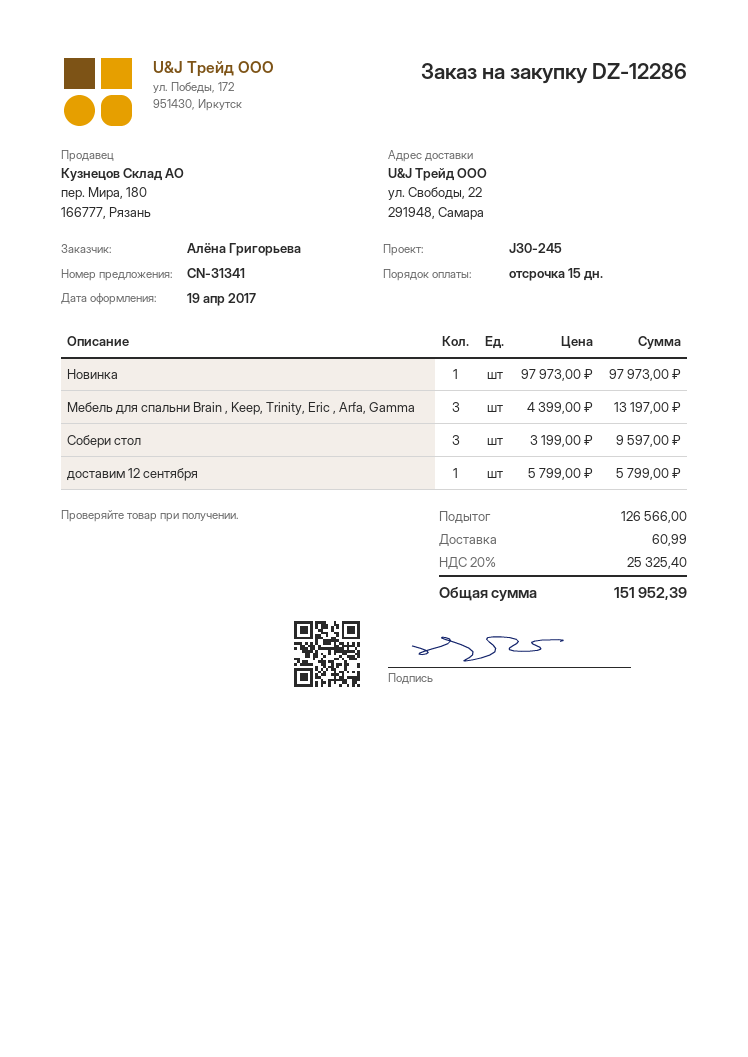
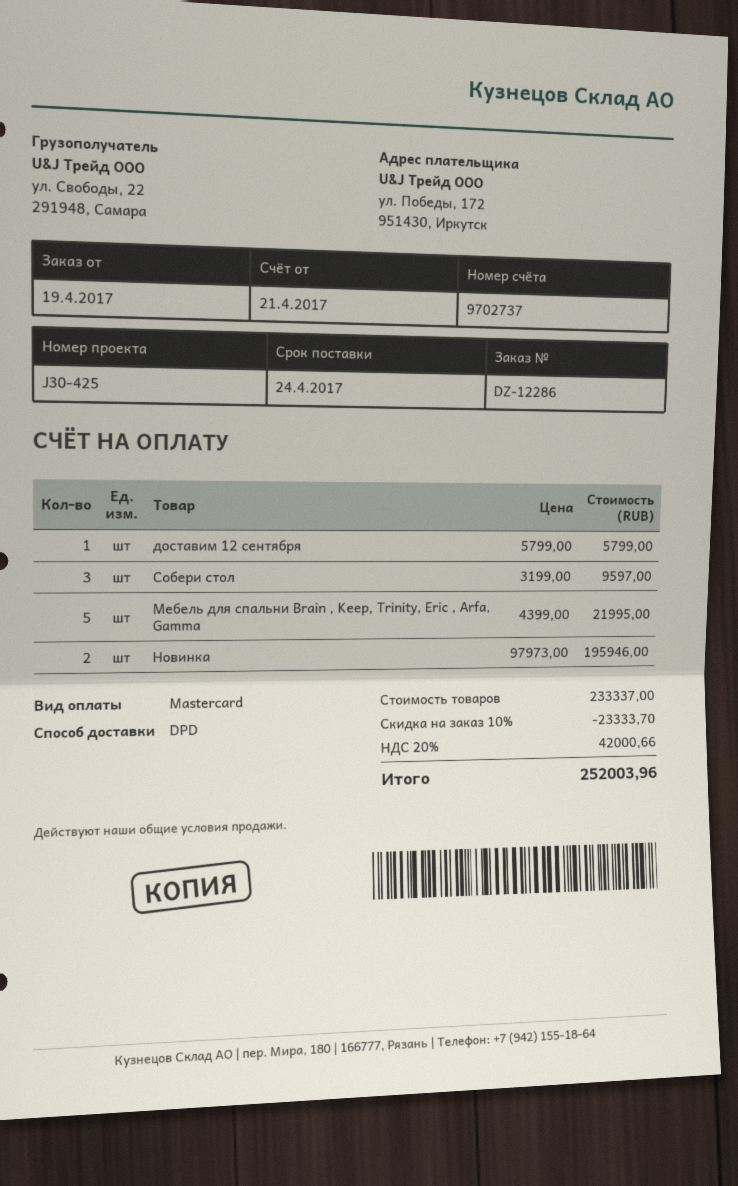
reference: J30-245 -> J30-425
Новинка: 1 x 97973.00 = 97973.00 -> 2 x 97973.00 = 195946.00
Мебель для спальни Brain , Keep, Trinity, Eric , Arfa, Gamma: 3 x 4399.00 = 13197.00 -> 5 x 4399.00 = 21995.00
subtotal: 126566.00 -> 233337.00
discount: none -> 10% = 23333.70
shipping: 60.99 -> none
tax: 20% = 25325.40 -> 20% = 42000.66
total: 151952.39 -> 252003.96

